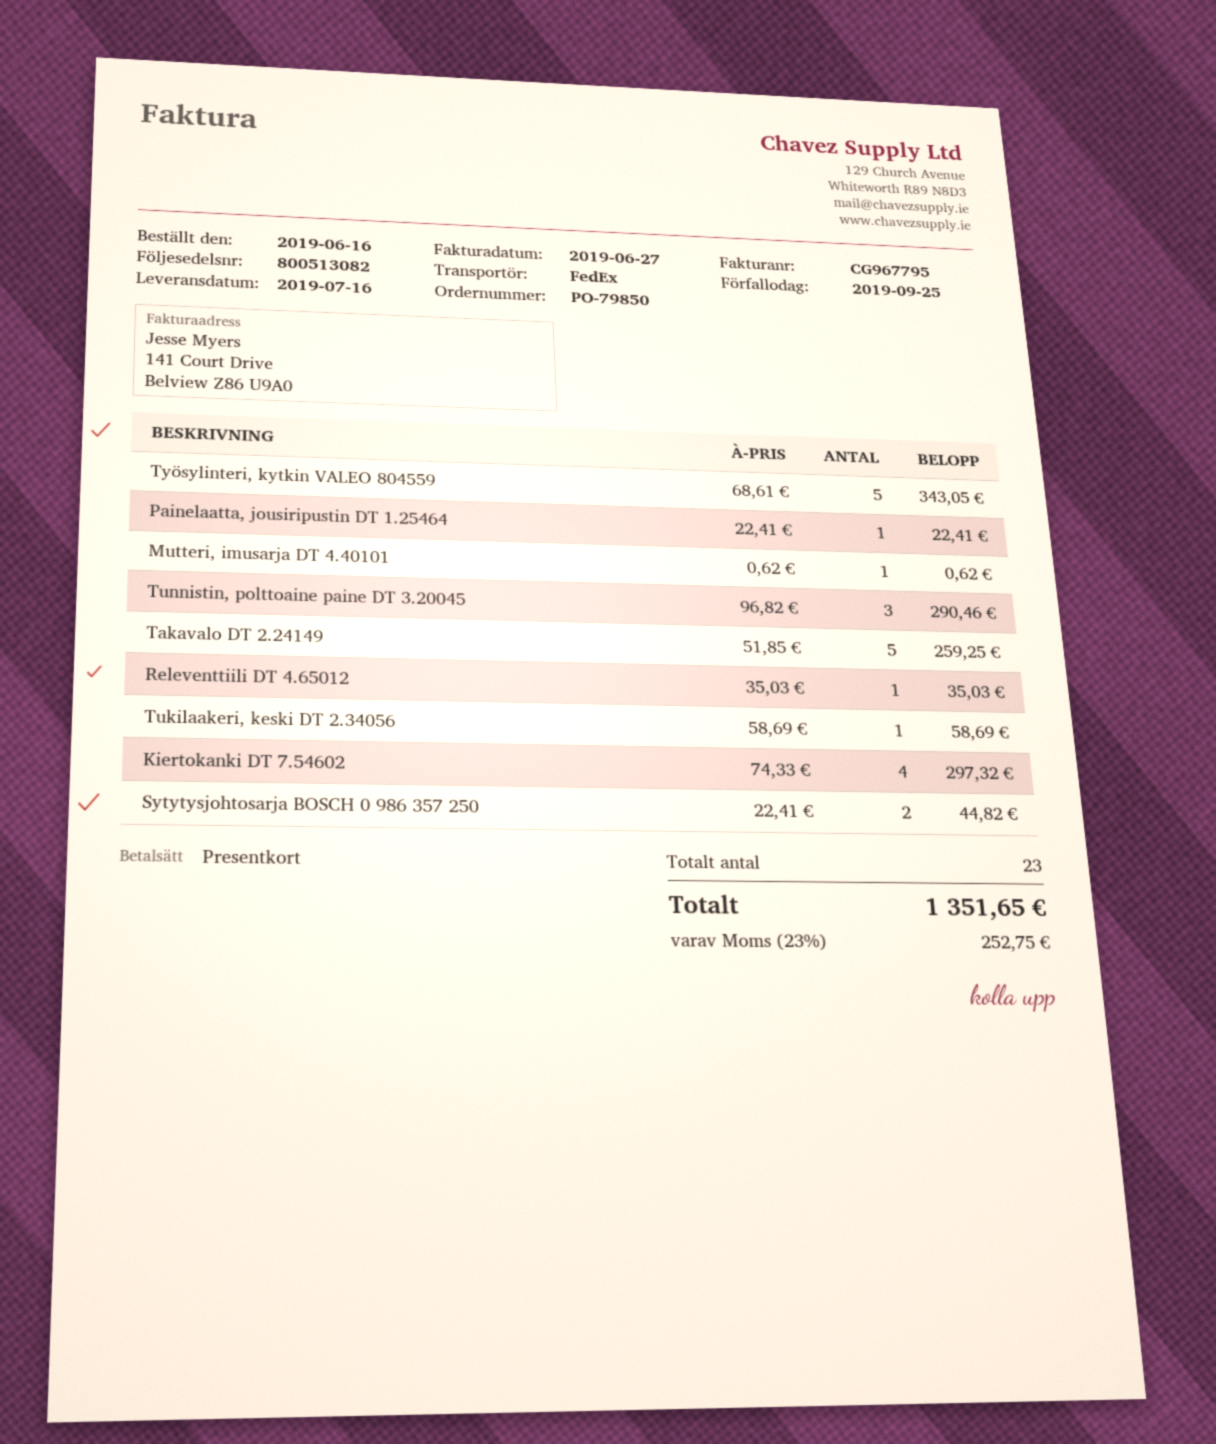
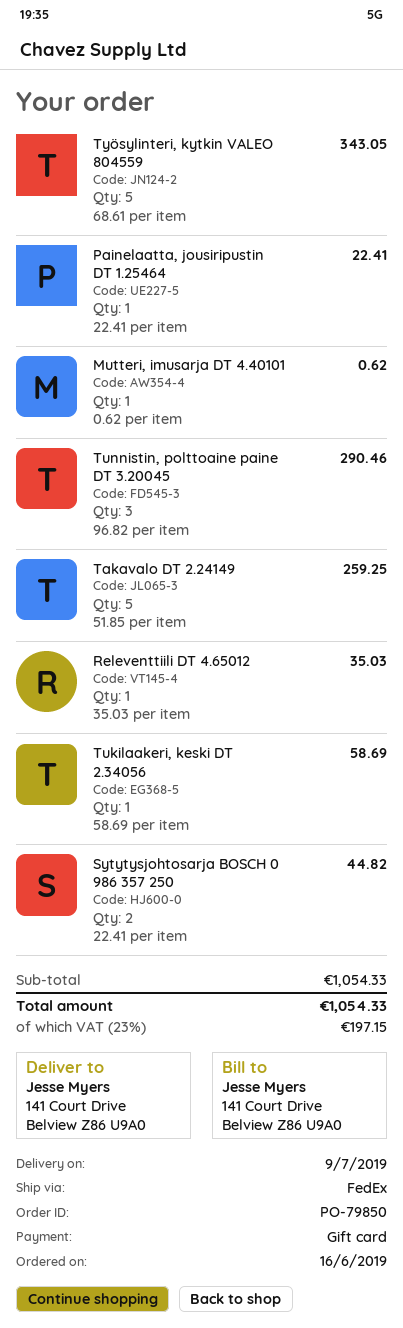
delivery date: 2019-07-16 -> 2019-07-09
Kiertokanki DT 7.54602: 4 x 74.33 = 297.32 -> none
tax: 23% = 252.75 -> 23% = 197.15
total: 1351.65 -> 1054.33

